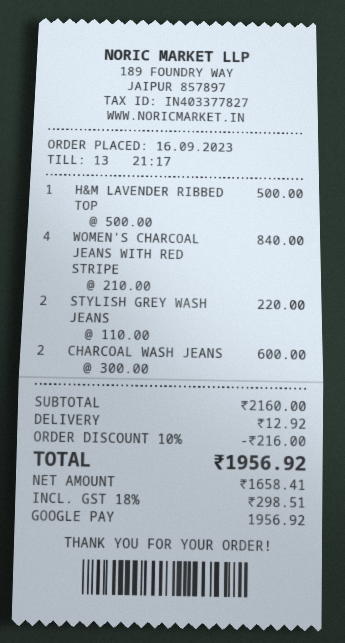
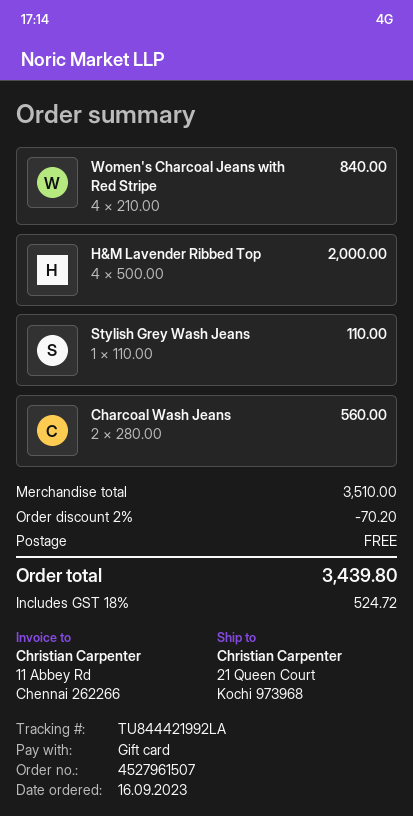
payment method: Google Pay -> gift card
H&M LAVENDER RIBBED TOP: 1 x 500.00 = 500.00 -> 4 x 500.00 = 2000.00
STYLISH GREY WASH JEANS: 2 x 110.00 = 220.00 -> 1 x 110.00 = 110.00
CHARCOAL WASH JEANS: 2 x 300.00 = 600.00 -> 2 x 280.00 = 560.00
subtotal: 2160.00 -> 3510.00
discount: 10% = 216.00 -> 2% = 70.20
shipping: 12.92 -> 0.00
tax: 18% = 298.51 -> 18% = 524.72
total: 1956.92 -> 3439.80

